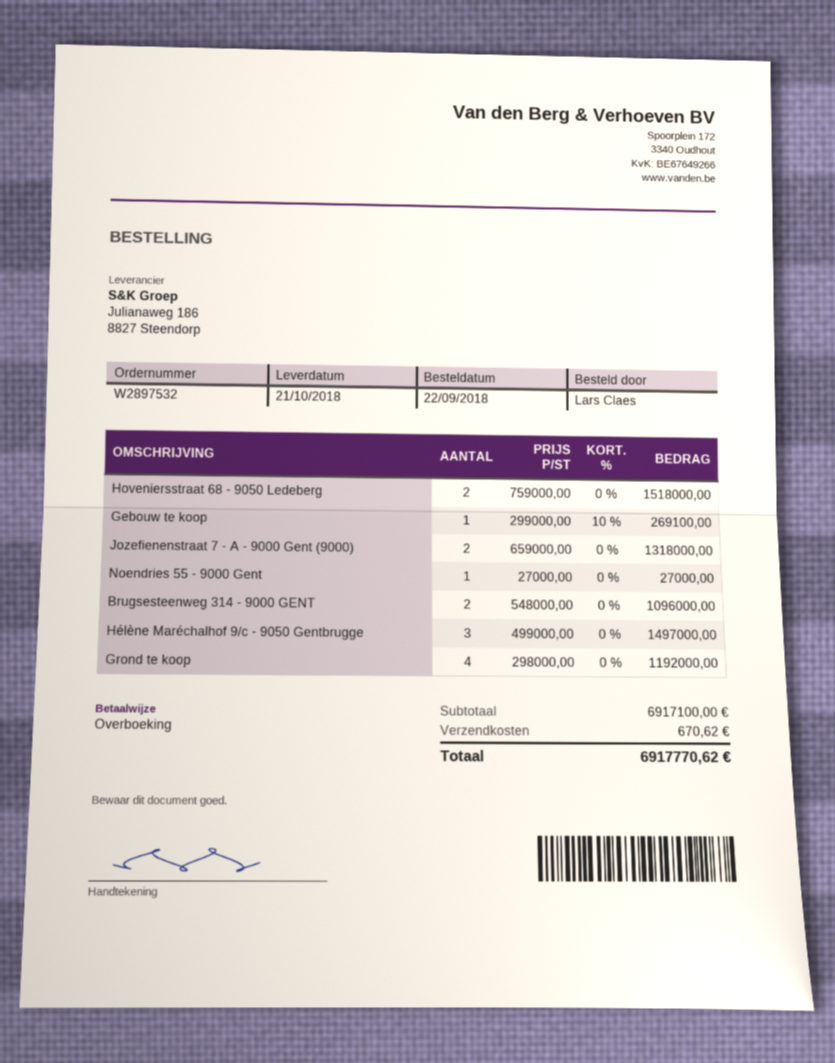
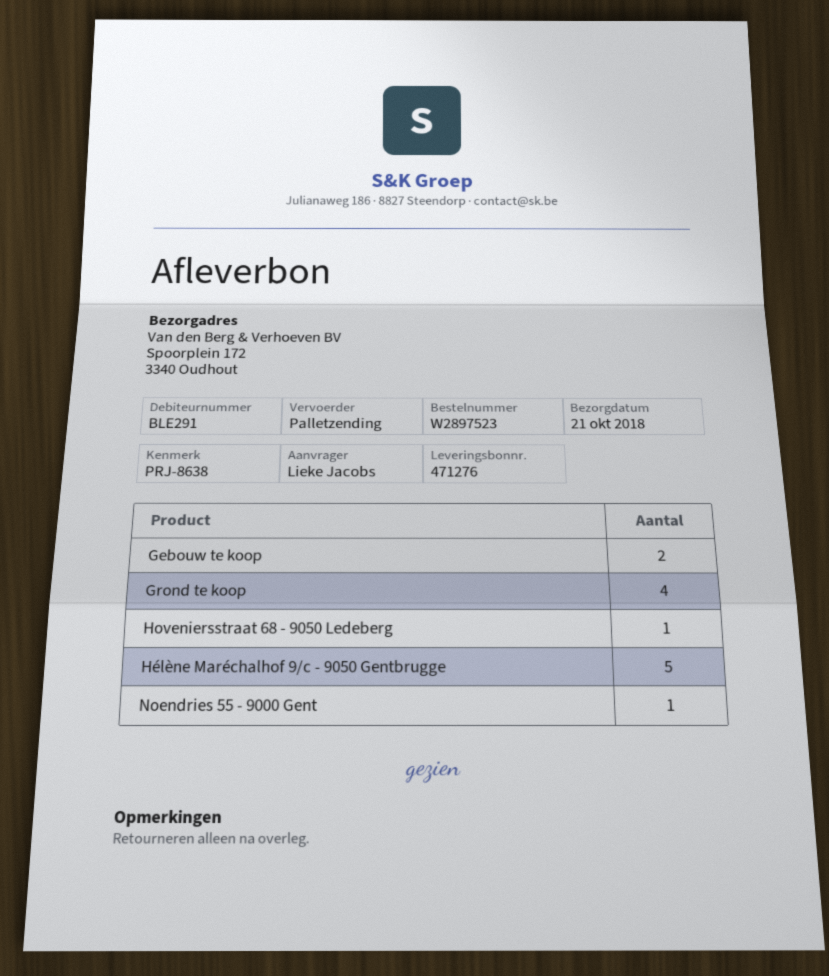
order number: W2897532 -> W2897523
ordered by: Lars Claes -> Lieke Jacobs
Hoveniersstraat 68 - 9050 Ledeberg: 2 -> 1
Gebouw te koop: 1 -> 2
Jozefienenstraat 7 - A - 9000 Gent (9000): 2 -> none
Brugsesteenweg 314 - 9000 GENT: 2 -> none
Hélène Maréchalhof 9/c - 9050 Gentbrugge: 3 -> 5

